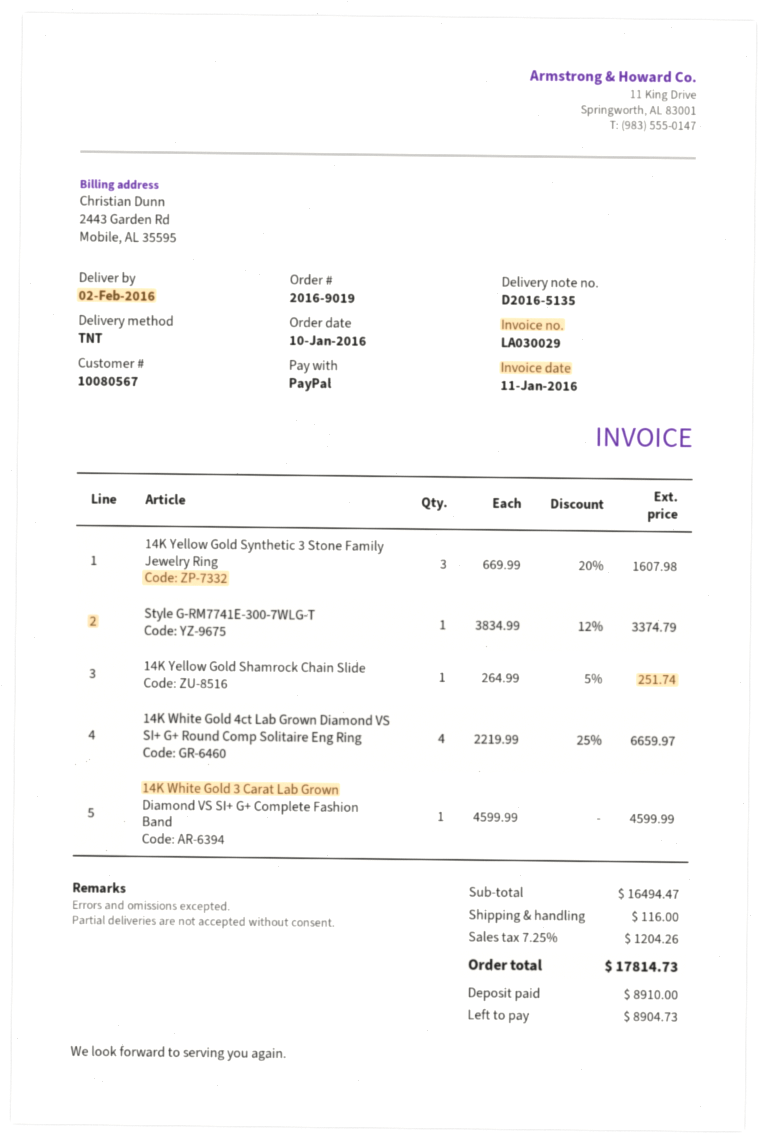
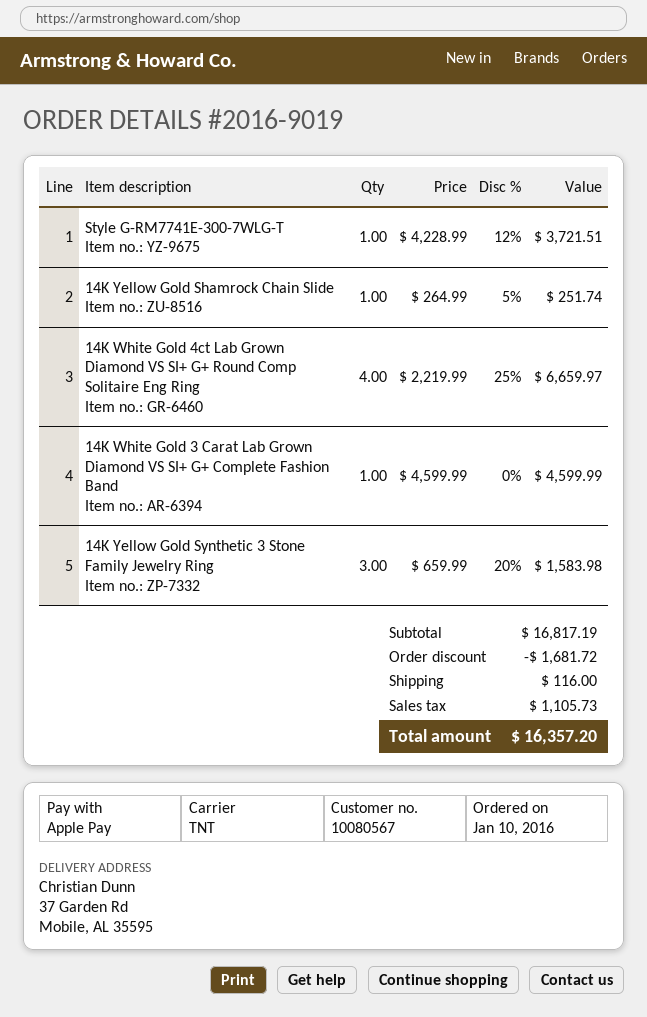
payment method: PayPal -> Apple Pay
14K Yellow Gold Synthetic 3 Stone Family Jewelry Ring: 3 x 669.99 - 20% = 1607.98 -> 3 x 659.99 - 20% = 1583.98
Style G-RM7741E-300-7WLG-T: 1 x 3834.99 - 12% = 3374.79 -> 1 x 4228.99 - 12% = 3721.51
subtotal: 16494.47 -> 16817.19
discount: none -> 1681.72
tax: 1204.26 -> 1105.73
total: 17814.73 -> 16357.20

